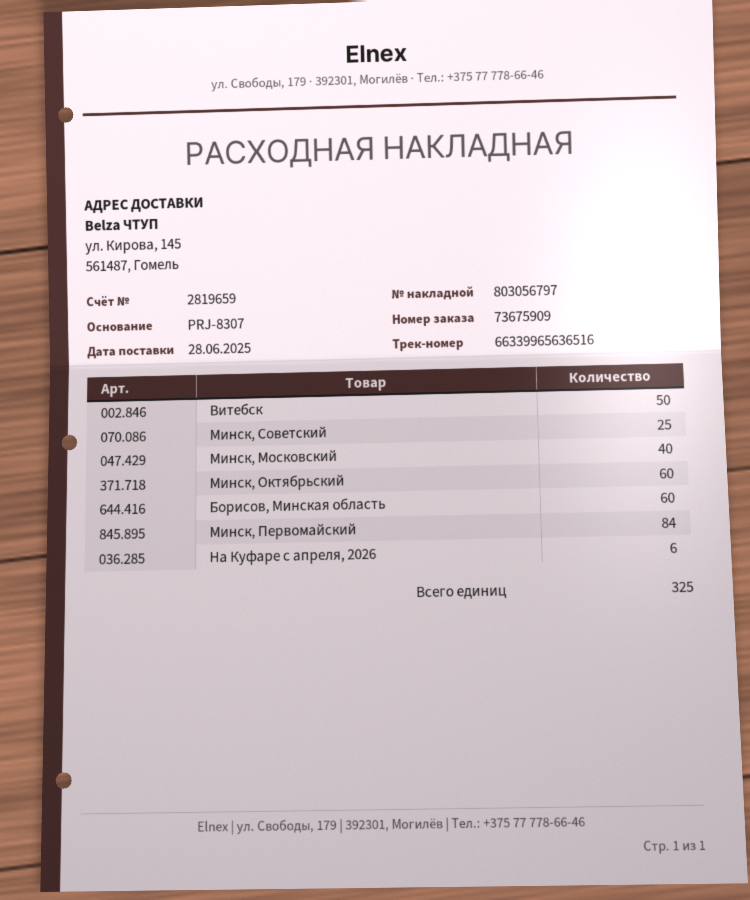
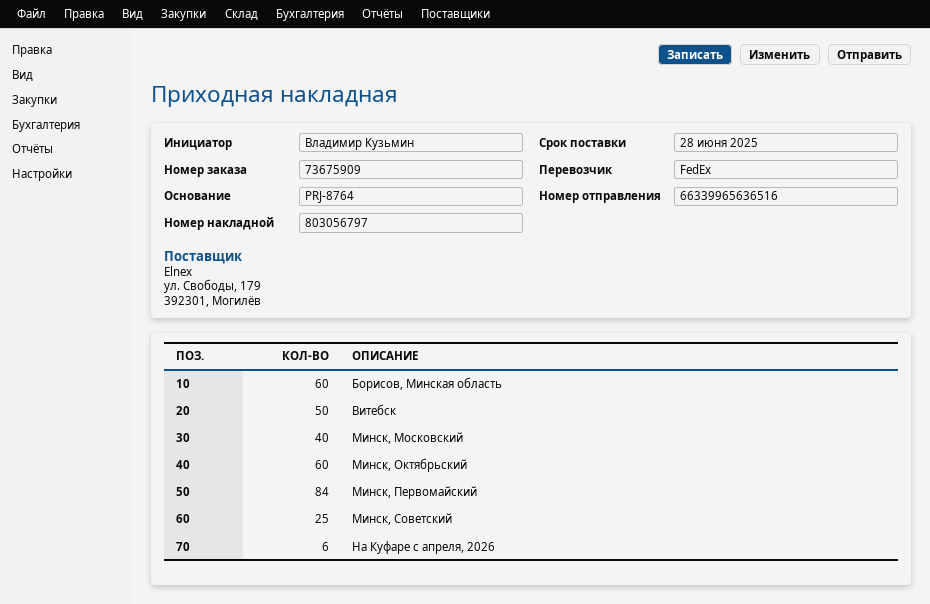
reference: PRJ-8307 -> PRJ-8764

